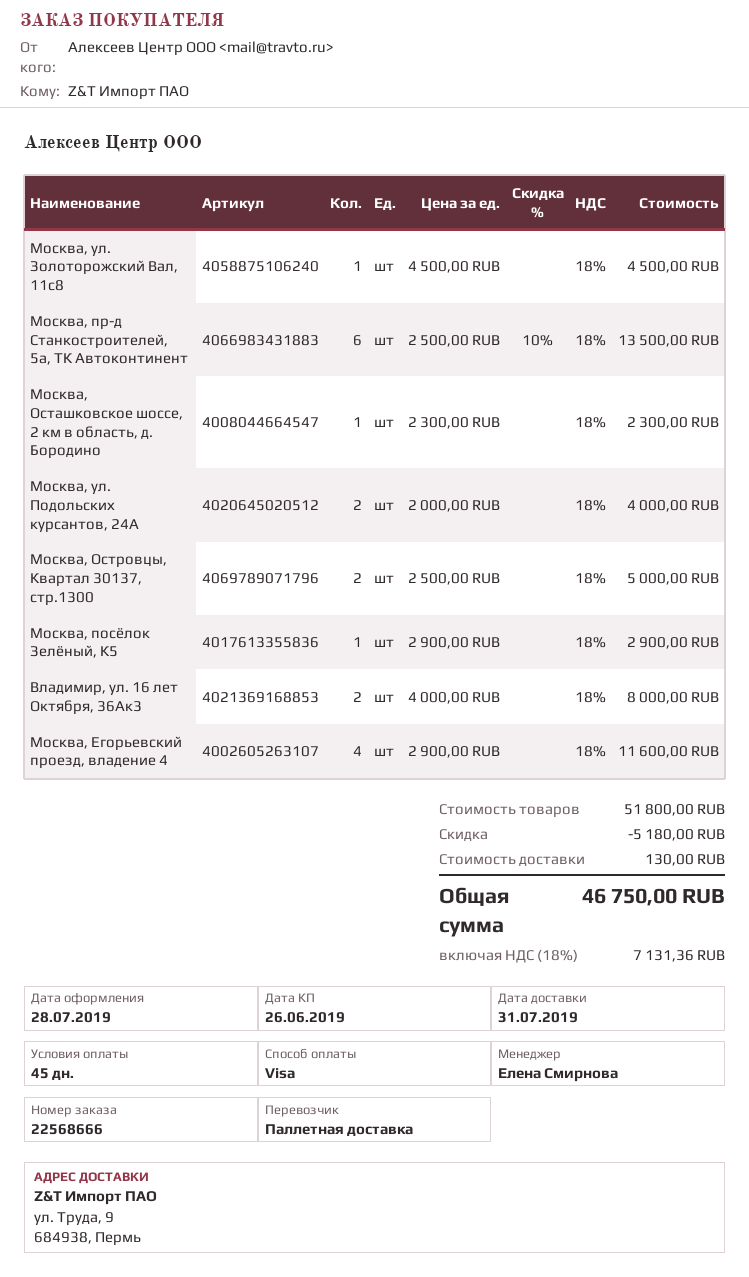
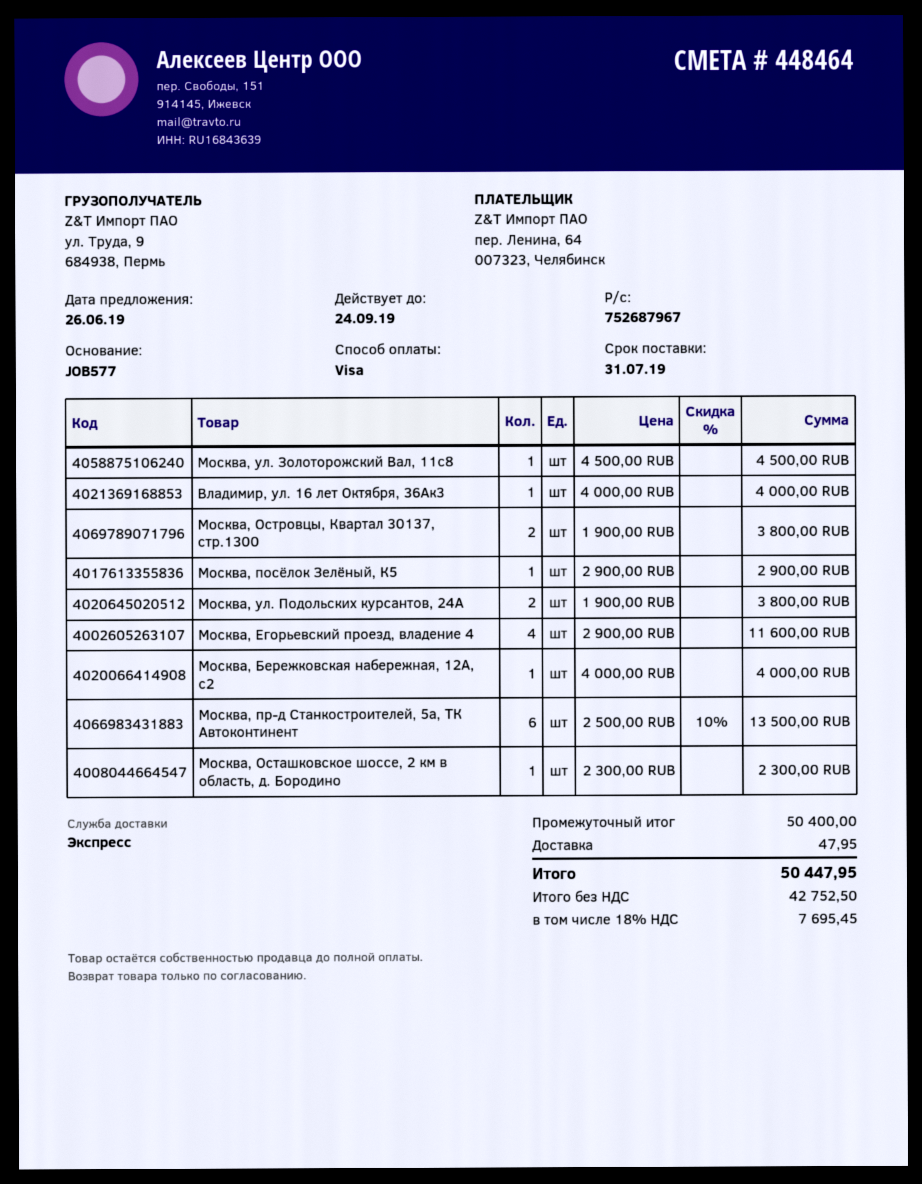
shipping method: pallet freight -> express
Москва, ул. Подольских курсантов, 24А: 2 x 2000.00 = 4000.00 -> 2 x 1900.00 = 3800.00
Москва, Островцы, Квартал 30137, стр.1300: 2 x 2500.00 = 5000.00 -> 2 x 1900.00 = 3800.00
Владимир, ул. 16 лет Октября, 36Ак3: 2 x 4000.00 = 8000.00 -> 1 x 4000.00 = 4000.00
Москва, Бережковская набережная, 12А, с2: none -> 1 x 4000.00 = 4000.00
subtotal: 51800.00 -> 50400.00
discount: 5180.00 -> none
shipping: 130.00 -> 47.95
tax: 18% = 7131.36 -> 18% = 7695.45
total: 46750.00 -> 50447.95

